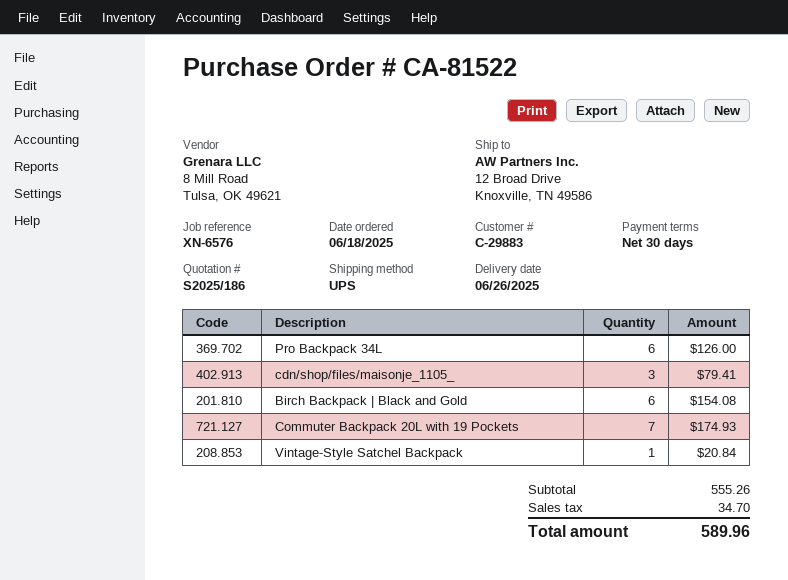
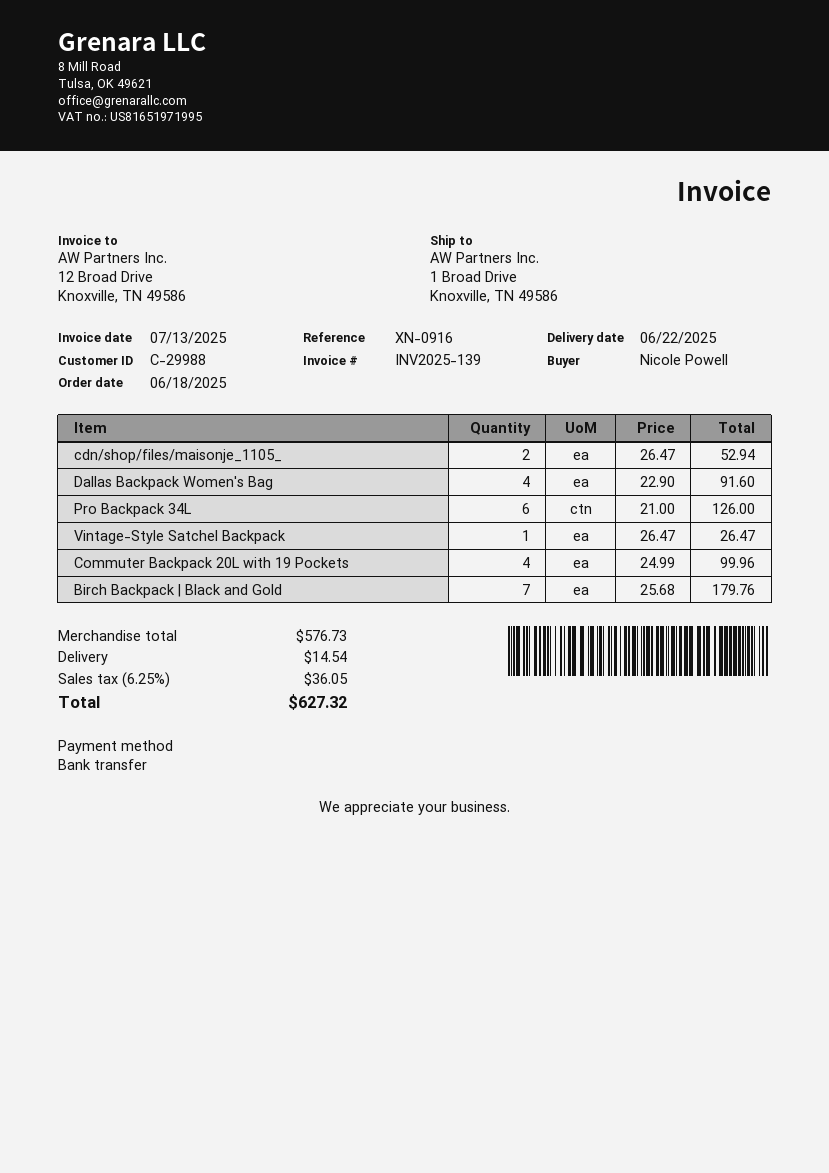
delivery date: 2025-06-26 -> 2025-06-22
customer number: C-29883 -> C-29988
reference: XN-6576 -> XN-0916
ship to: 12 Broad Drive, Knoxville, TN 49586 -> 1 Broad Drive, Knoxville, TN 49586
cdn/shop/files/maisonje_1105_: 3 for 79.41 -> 2 for 52.94
Birch Backpack | Black and Gold: 6 for 154.08 -> 7 for 179.76
Commuter Backpack 20L with 19 Pockets: 7 for 174.93 -> 4 for 99.96
Vintage-Style Satchel Backpack: 1 for 20.84 -> 1 for 26.47
Dallas Backpack Women's Bag: none -> 4 for 91.60
subtotal: 555.26 -> 576.73
shipping: none -> 14.54
tax: 34.70 -> 36.05
total: 589.96 -> 627.32

